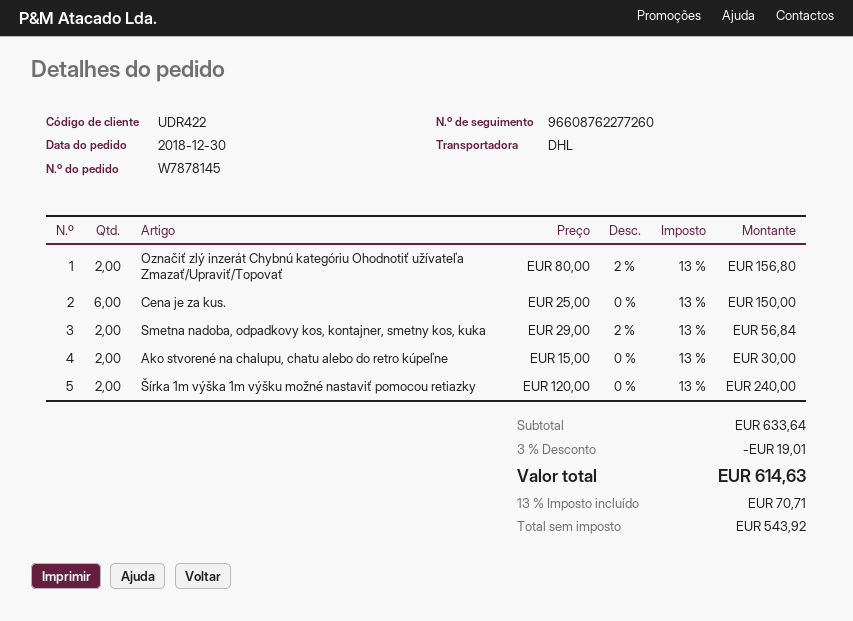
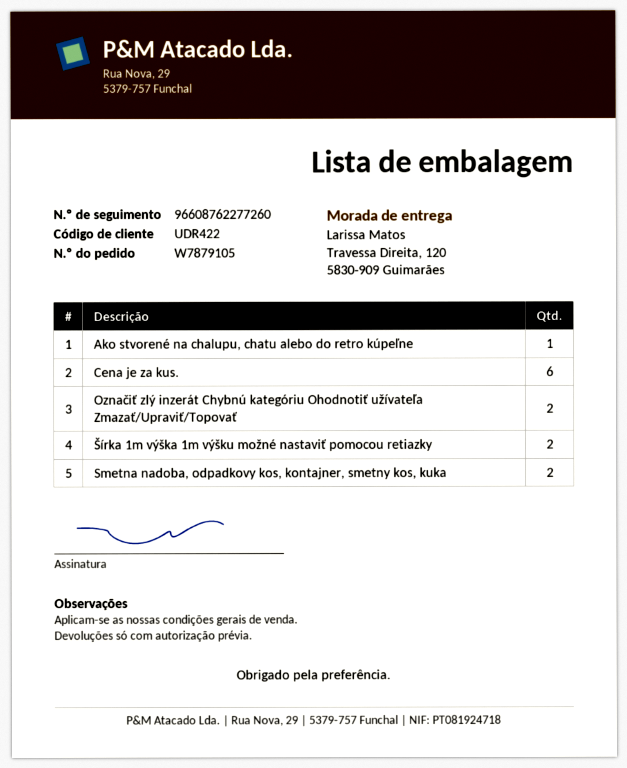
order number: W7878145 -> W7879105
Ako stvorené na chalupu, chatu alebo do retro kúpeľne: 2 -> 1

